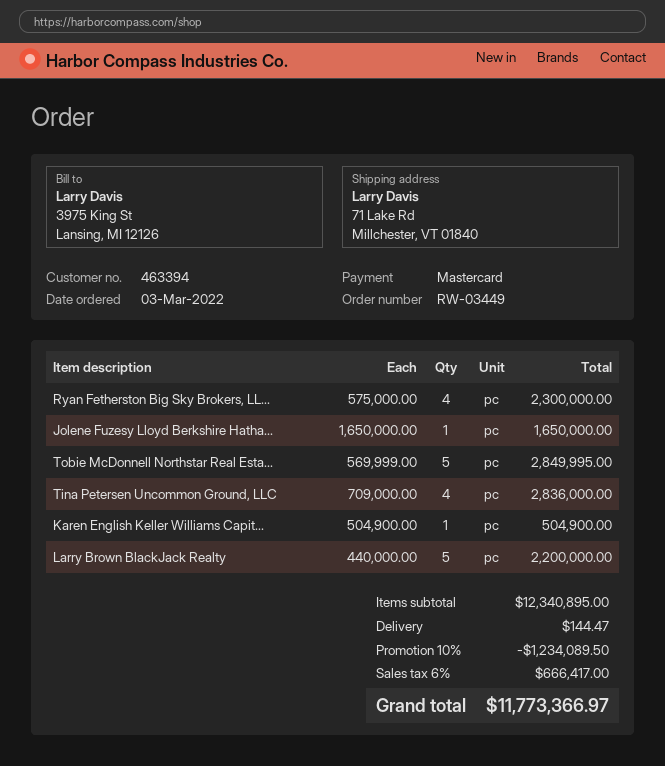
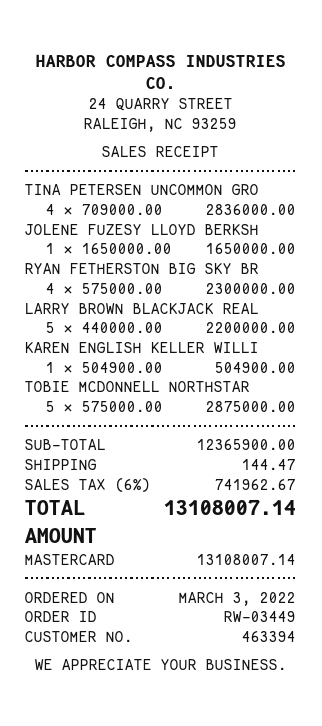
Tobie McDonnell Northstar Real Esta...: 5 x 569999.00 = 2849995.00 -> 5 x 575000.00 = 2875000.00
subtotal: 12340895.00 -> 12365900.00
discount: 10% = 1234089.50 -> none
tax: 6% = 666417.00 -> 6% = 741962.67
total: 11773366.97 -> 13108007.14

